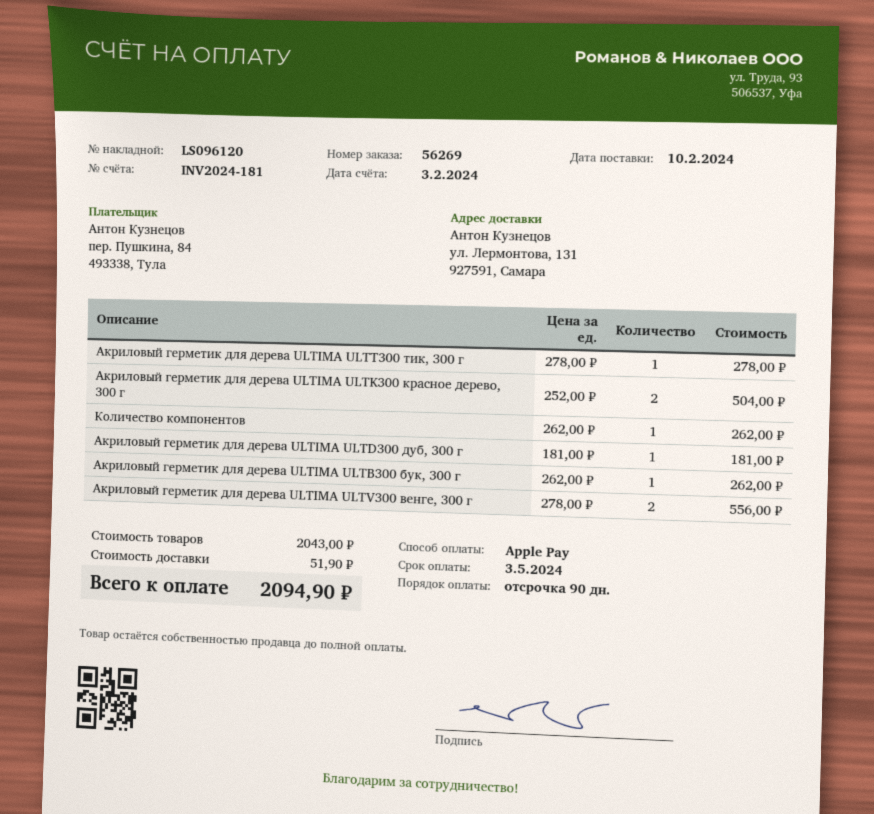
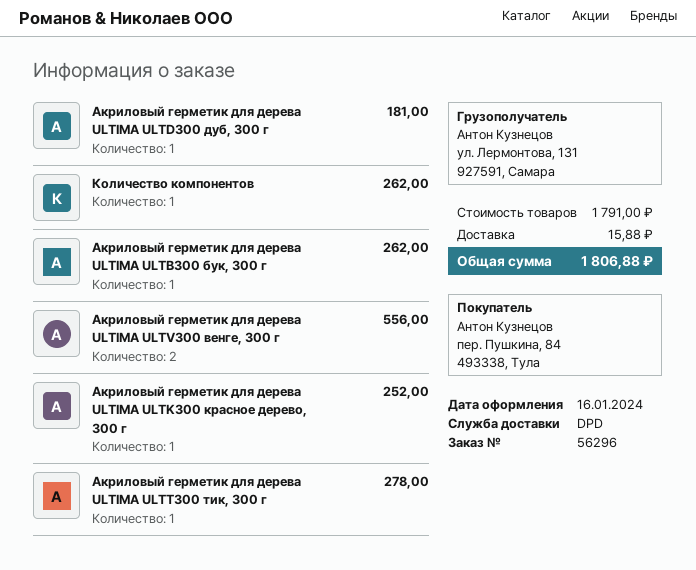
order number: 56269 -> 56296
Акриловый герметик для дерева ULTIMA ULTK300 красное дерево, 300 г: 2 for 504.00 -> 1 for 252.00
subtotal: 2043.00 -> 1791.00
shipping: 51.90 -> 15.88
total: 2094.90 -> 1806.88

